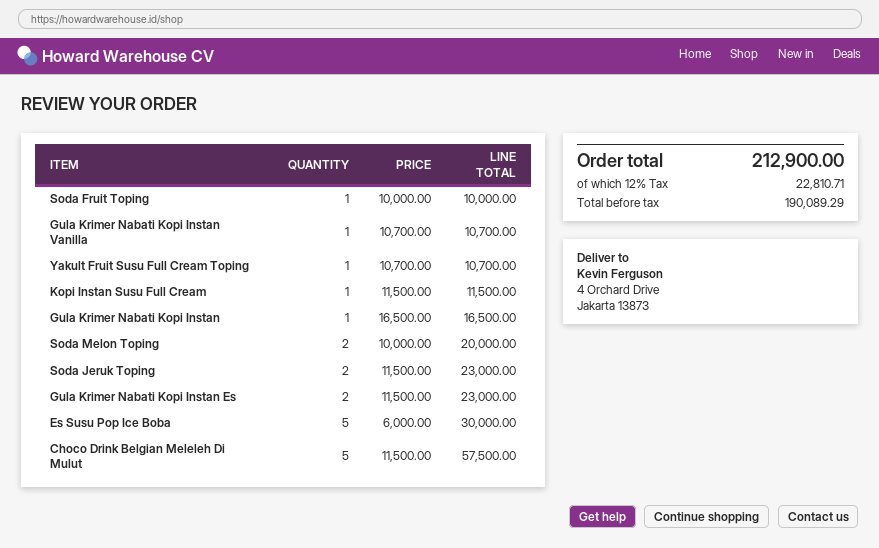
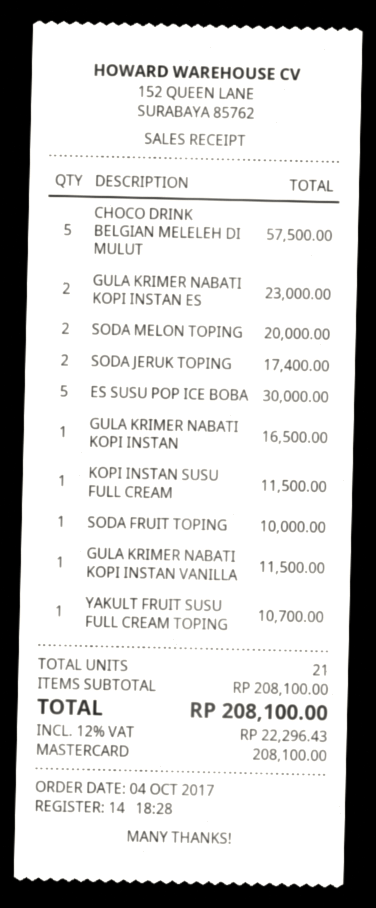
Gula Krimer Nabati Kopi Instan Vanilla: 1 for 10700.00 -> 1 for 11500.00
Soda Jeruk Toping: 2 for 23000.00 -> 2 for 17400.00
tax: 12% = 22810.71 -> 12% = 22296.43
total: 212900.00 -> 208100.00

